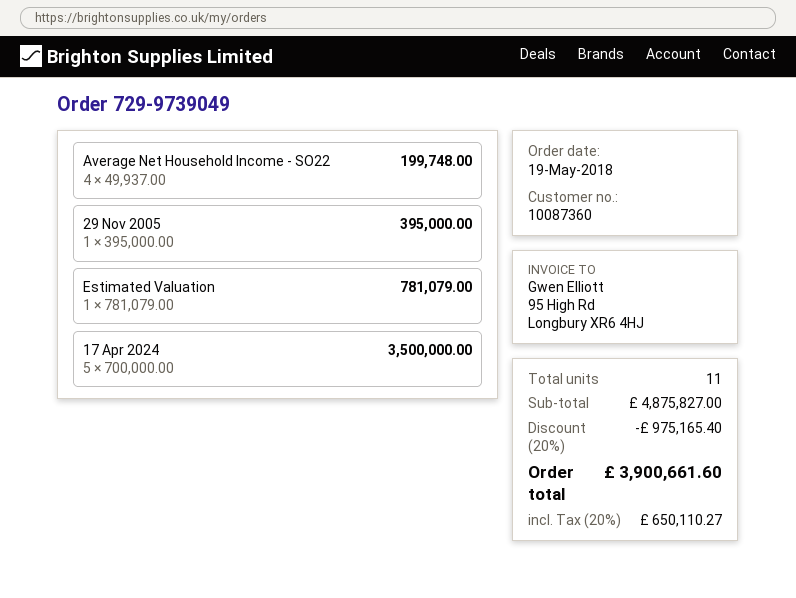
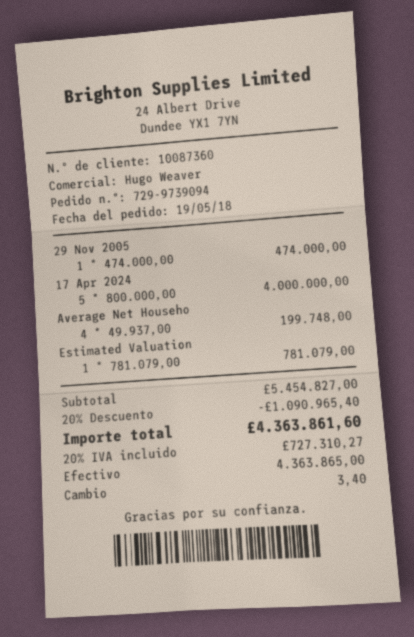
order number: 729-9739049 -> 729-9739094
29 Nov 2005: 1 x 395000.00 = 395000.00 -> 1 x 474000.00 = 474000.00
17 Apr 2024: 5 x 700000.00 = 3500000.00 -> 5 x 800000.00 = 4000000.00
subtotal: 4875827.00 -> 5454827.00
discount: 20% = 975165.40 -> 20% = 1090965.40
tax: 20% = 650110.27 -> 20% = 727310.27
total: 3900661.60 -> 4363861.60

